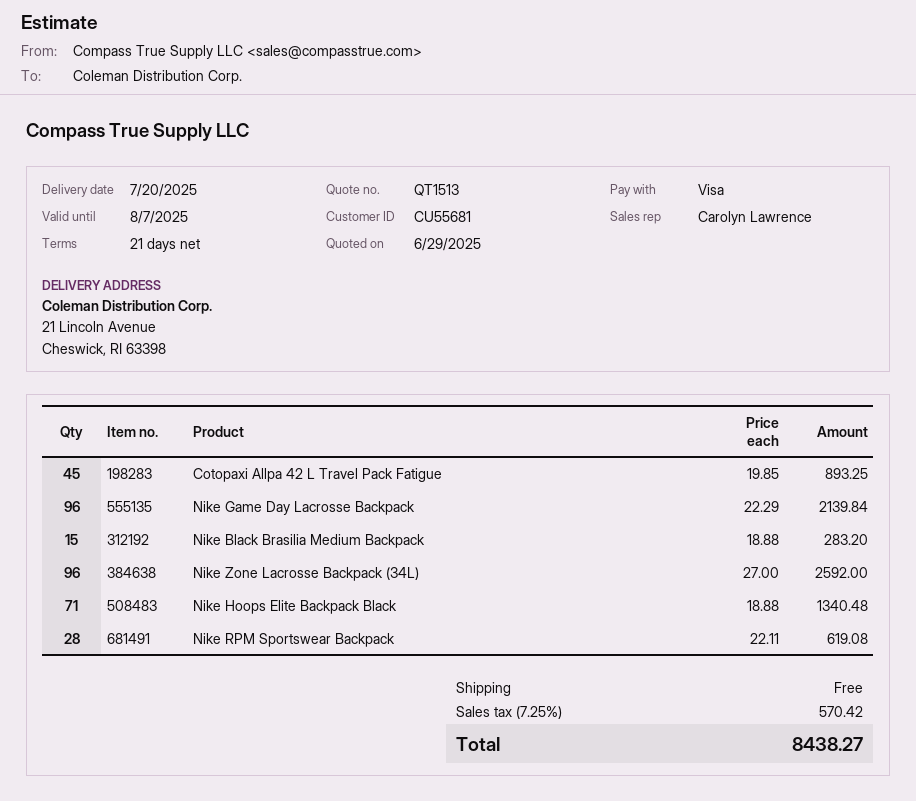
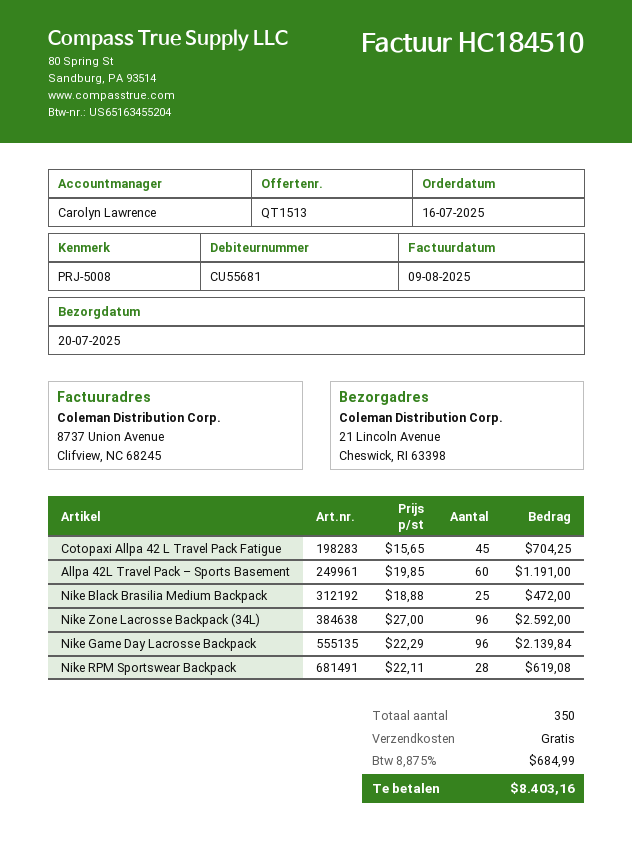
Cotopaxi Allpa 42 L Travel Pack Fatigue: 45 x 19.85 = 893.25 -> 45 x 15.65 = 704.25
Nike Black Brasilia Medium Backpack: 15 x 18.88 = 283.20 -> 25 x 18.88 = 472.00
Nike Hoops Elite Backpack Black: 71 x 18.88 = 1340.48 -> none
Allpa 42L Travel Pack – Sports Basement: none -> 60 x 19.85 = 1191.00
tax: 7.25% = 570.42 -> 8.875% = 684.99
total: 8438.27 -> 8403.16

